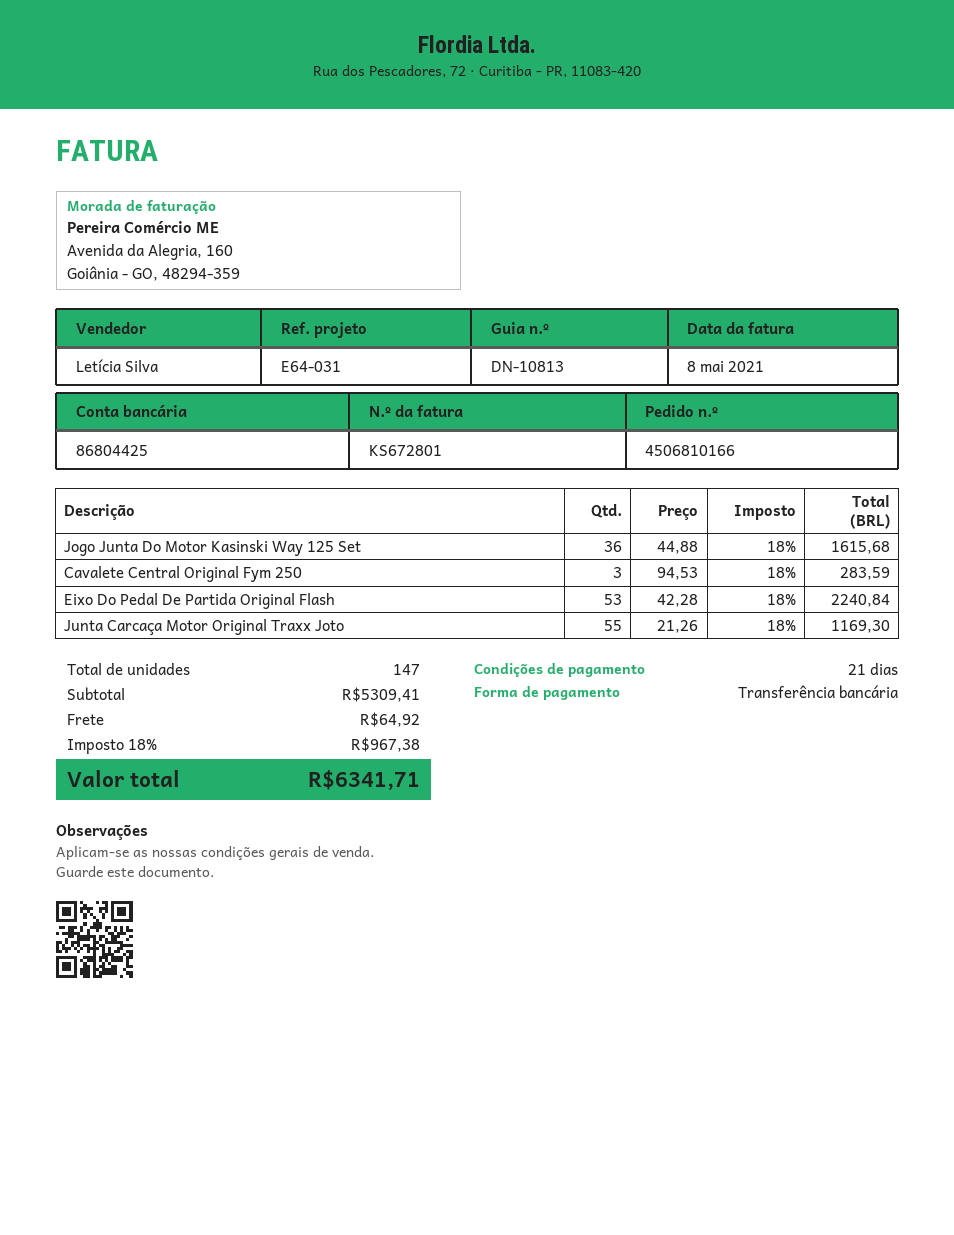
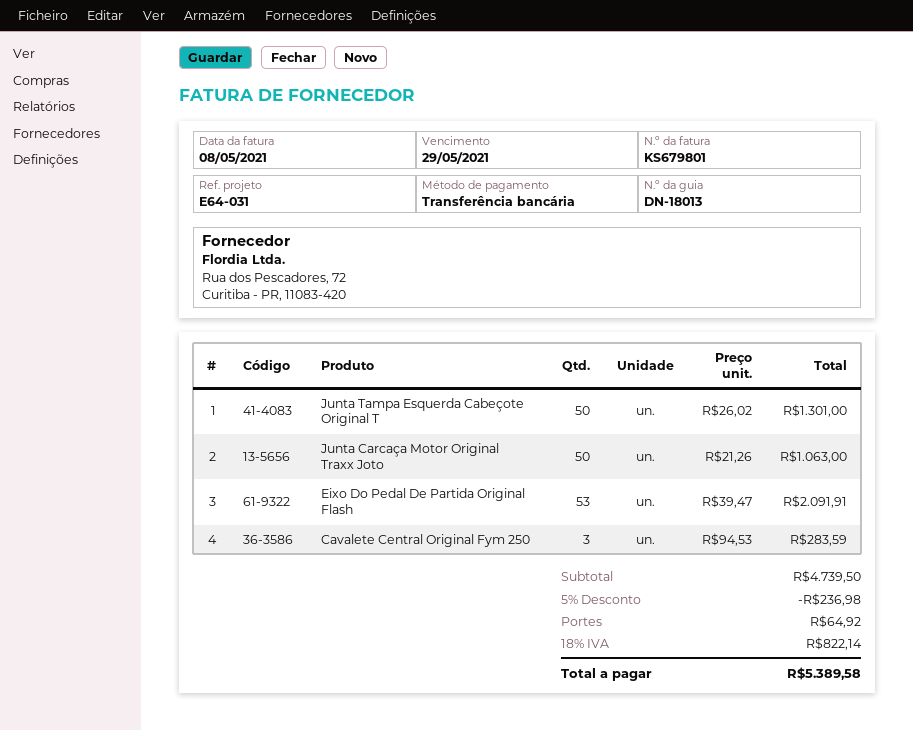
delivery note number: DN-10813 -> DN-18013
invoice number: KS672801 -> KS679801
Jogo Junta Do Motor Kasinski Way 125 Set: 36 x 44.88 = 1615.68 -> none
Eixo Do Pedal De Partida Original Flash: 53 x 42.28 = 2240.84 -> 53 x 39.47 = 2091.91
Junta Carcaça Motor Original Traxx Joto: 55 x 21.26 = 1169.30 -> 50 x 21.26 = 1063.00
Junta Tampa Esquerda Cabeçote Original T: none -> 50 x 26.02 = 1301.00
subtotal: 5309.41 -> 4739.50
discount: none -> 5% = 236.98
tax: 18% = 967.38 -> 18% = 822.14
total: 6341.71 -> 5389.58

